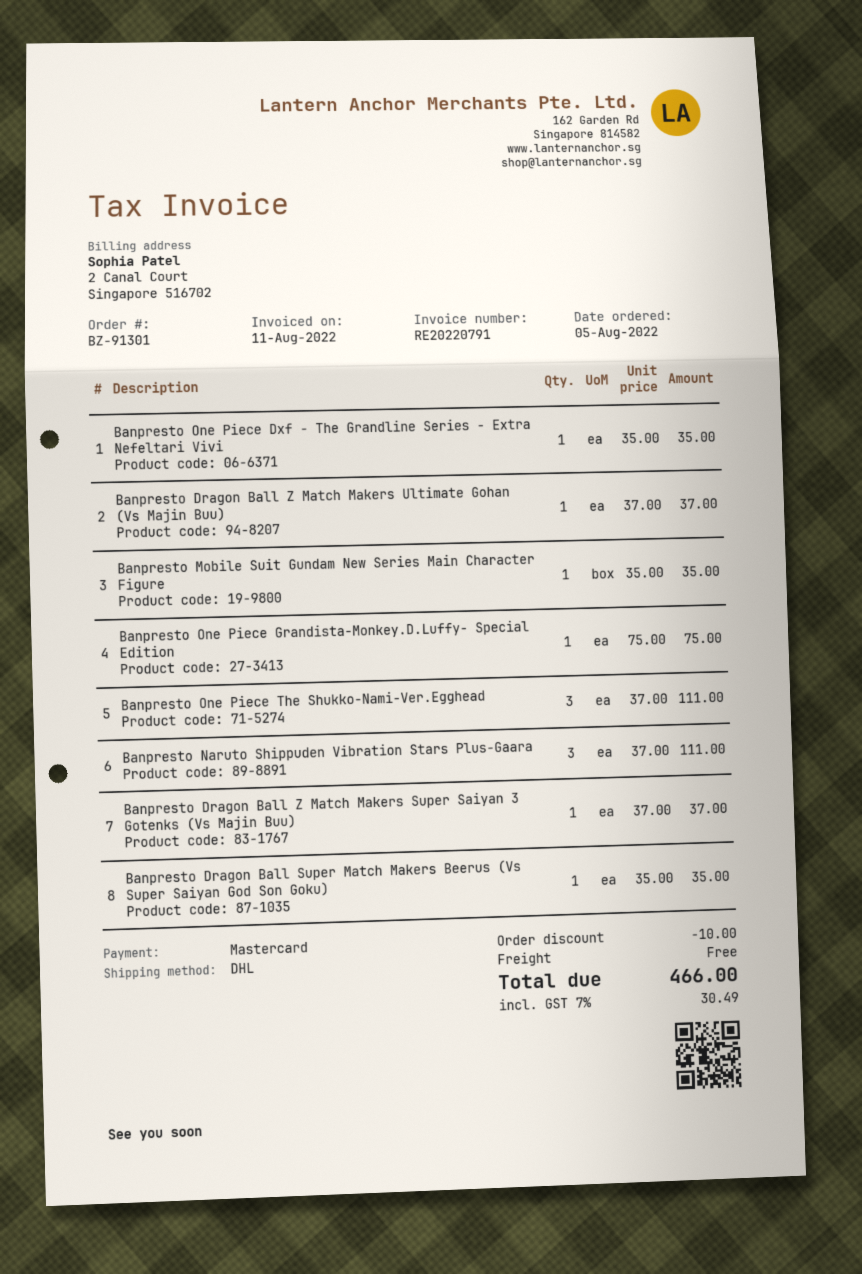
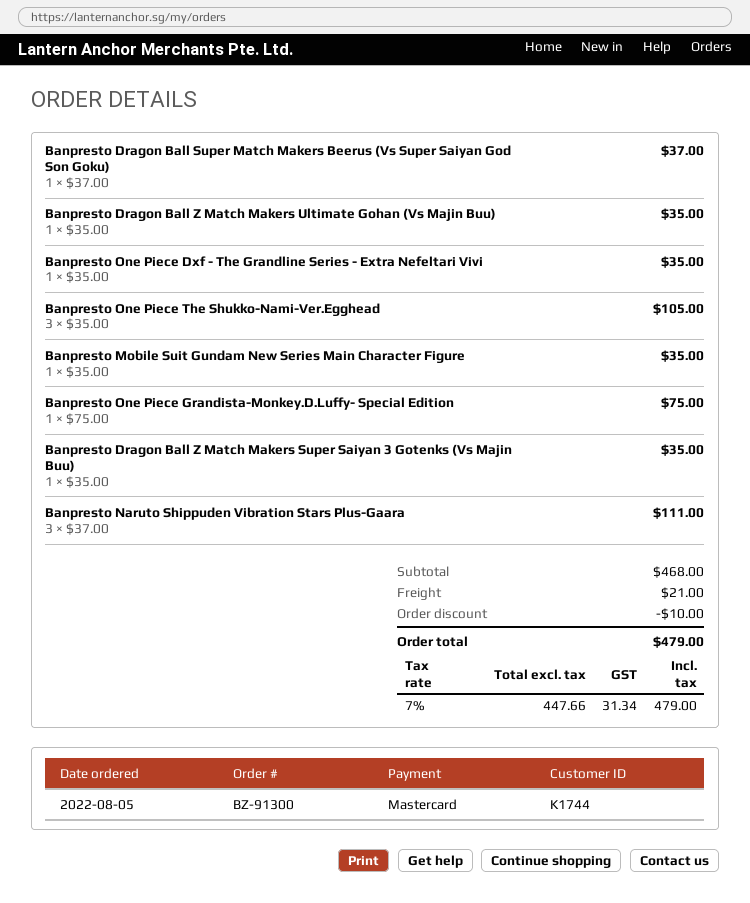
order number: BZ-91301 -> BZ-91300
Banpresto Dragon Ball Z Match Makers Ultimate Gohan (Vs Majin Buu): 1 x 37.00 = 37.00 -> 1 x 35.00 = 35.00
Banpresto One Piece The Shukko-Nami-Ver.Egghead: 3 x 37.00 = 111.00 -> 3 x 35.00 = 105.00
Banpresto Dragon Ball Z Match Makers Super Saiyan 3 Gotenks (Vs Majin Buu): 1 x 37.00 = 37.00 -> 1 x 35.00 = 35.00
Banpresto Dragon Ball Super Match Makers Beerus (Vs Super Saiyan God Son Goku): 1 x 35.00 = 35.00 -> 1 x 37.00 = 37.00
shipping: 0.00 -> 21.00
tax: 7% = 30.49 -> 7% = 31.34
total: 466.00 -> 479.00

